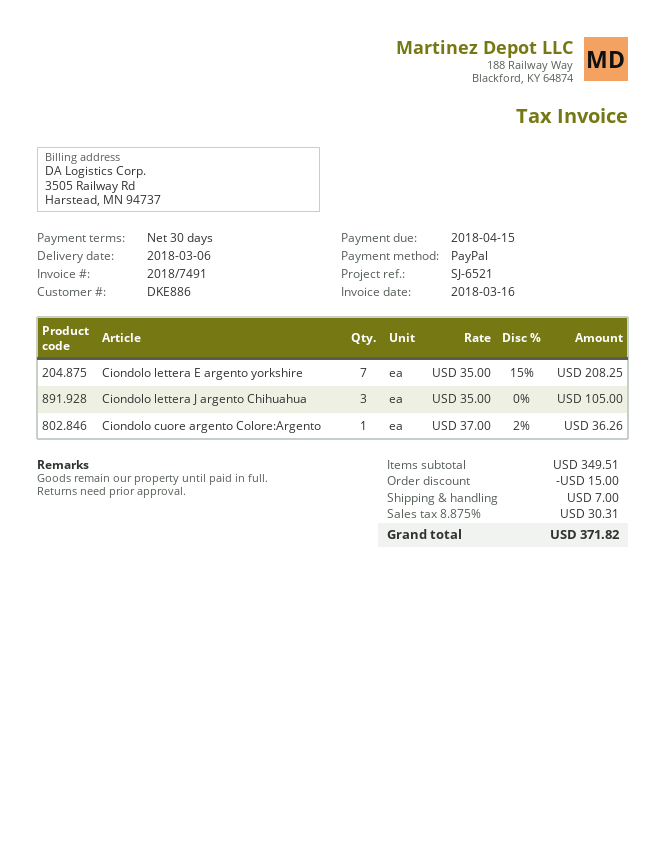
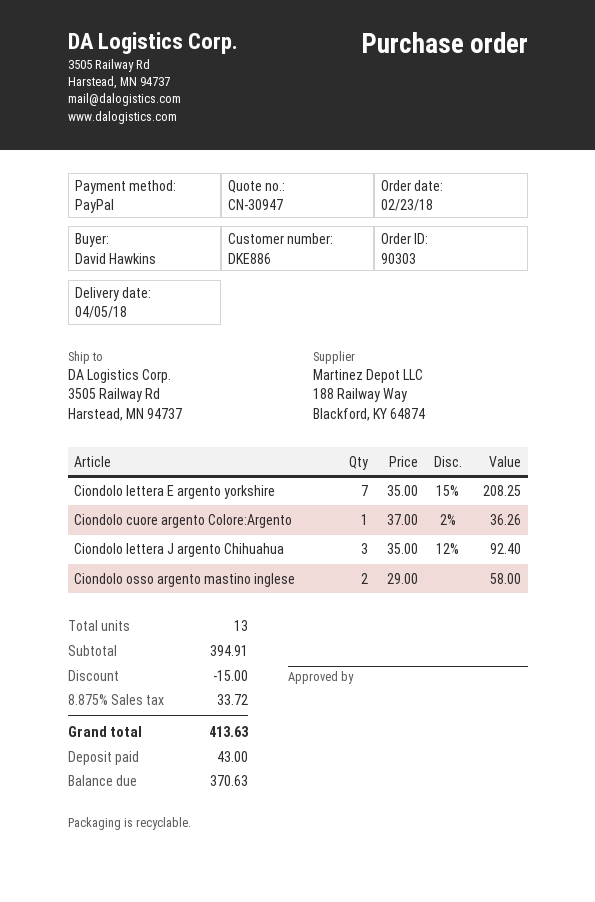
delivery date: 2018-03-06 -> 2018-04-05
Ciondolo lettera J argento Chihuahua: 3 x 35.00 = 105.00 -> 3 x 35.00 - 12% = 92.40
Ciondolo osso argento mastino inglese: none -> 2 x 29.00 = 58.00
subtotal: 349.51 -> 394.91
shipping: 7.00 -> none
tax: 8.875% = 30.31 -> 8.875% = 33.72
total: 371.82 -> 413.63

